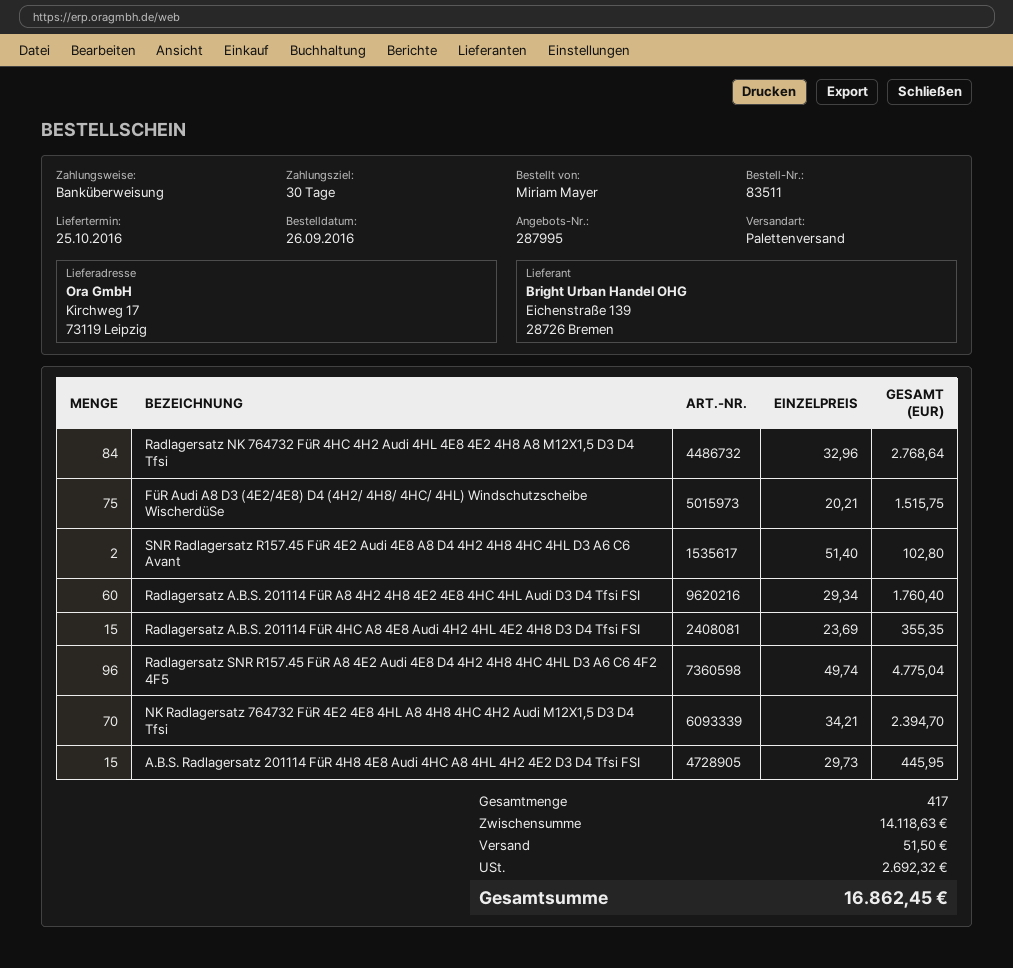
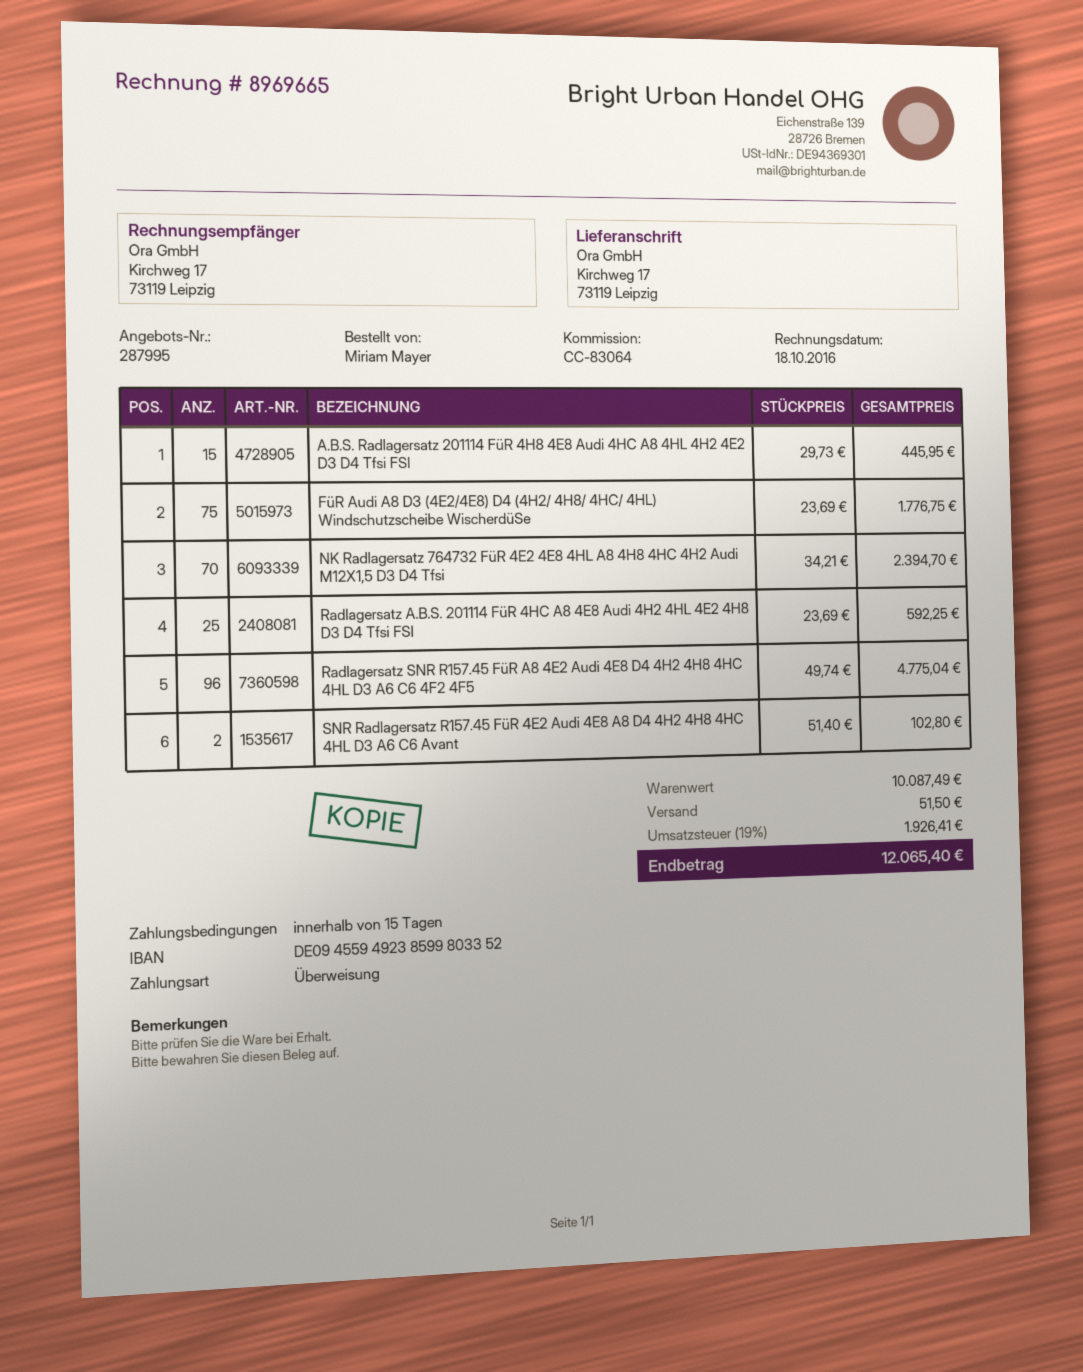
payment terms: 30 days -> 15 days
Radlagersatz NK 764732 FüR 4HC 4H2 Audi 4HL 4E8 4E2 4H8 A8 M12X1,5 D3 D4 Tfsi: 84 x 32.96 = 2768.64 -> none
FüR Audi A8 D3 (4E2/4E8) D4 (4H2/ 4H8/ 4HC/ 4HL) Windschutzscheibe WischerdüSe: 75 x 20.21 = 1515.75 -> 75 x 23.69 = 1776.75
Radlagersatz A.B.S. 201114 FüR A8 4H2 4H8 4E2 4E8 4HC 4HL Audi D3 D4 Tfsi FSI: 60 x 29.34 = 1760.40 -> none
Radlagersatz A.B.S. 201114 FüR 4HC A8 4E8 Audi 4H2 4HL 4E2 4H8 D3 D4 Tfsi FSI: 15 x 23.69 = 355.35 -> 25 x 23.69 = 592.25
subtotal: 14118.63 -> 10087.49
tax: 2692.32 -> 1926.41
total: 16862.45 -> 12065.40

